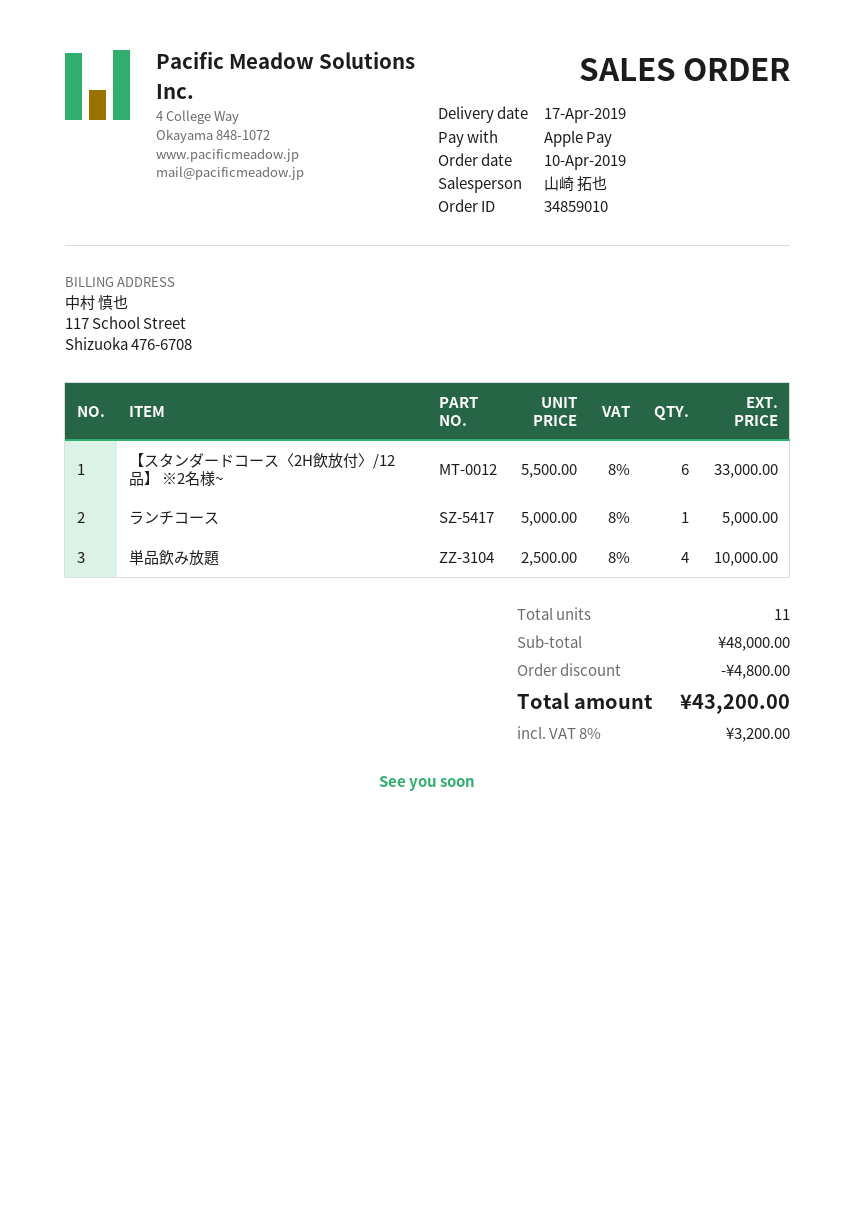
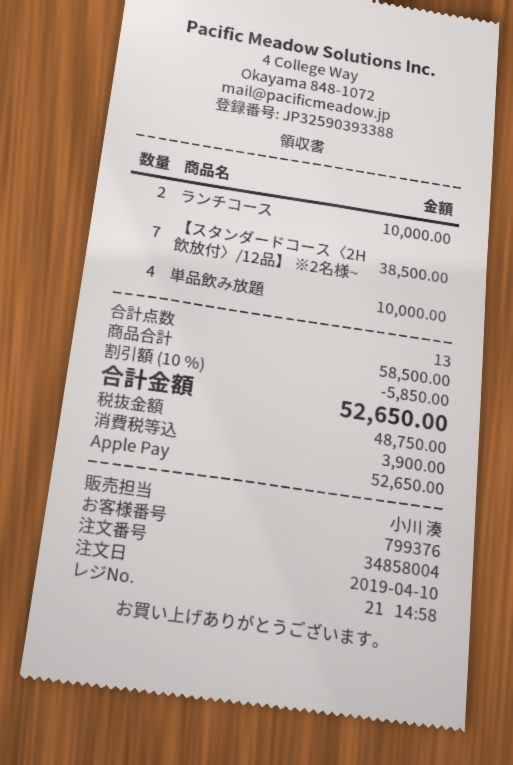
order number: 34859010 -> 34858004
sales rep: 山崎 拓也 -> 小川 湊
【スタンダードコース〈2H飲放付〉/12品】 ※2名様~: 6 for 33000.00 -> 7 for 38500.00
ランチコース: 1 for 5000.00 -> 2 for 10000.00
total quantity: 11 -> 13
subtotal: 48000.00 -> 58500.00
discount: 4800.00 -> 5850.00
tax: 3200.00 -> 3900.00
total: 43200.00 -> 52650.00

